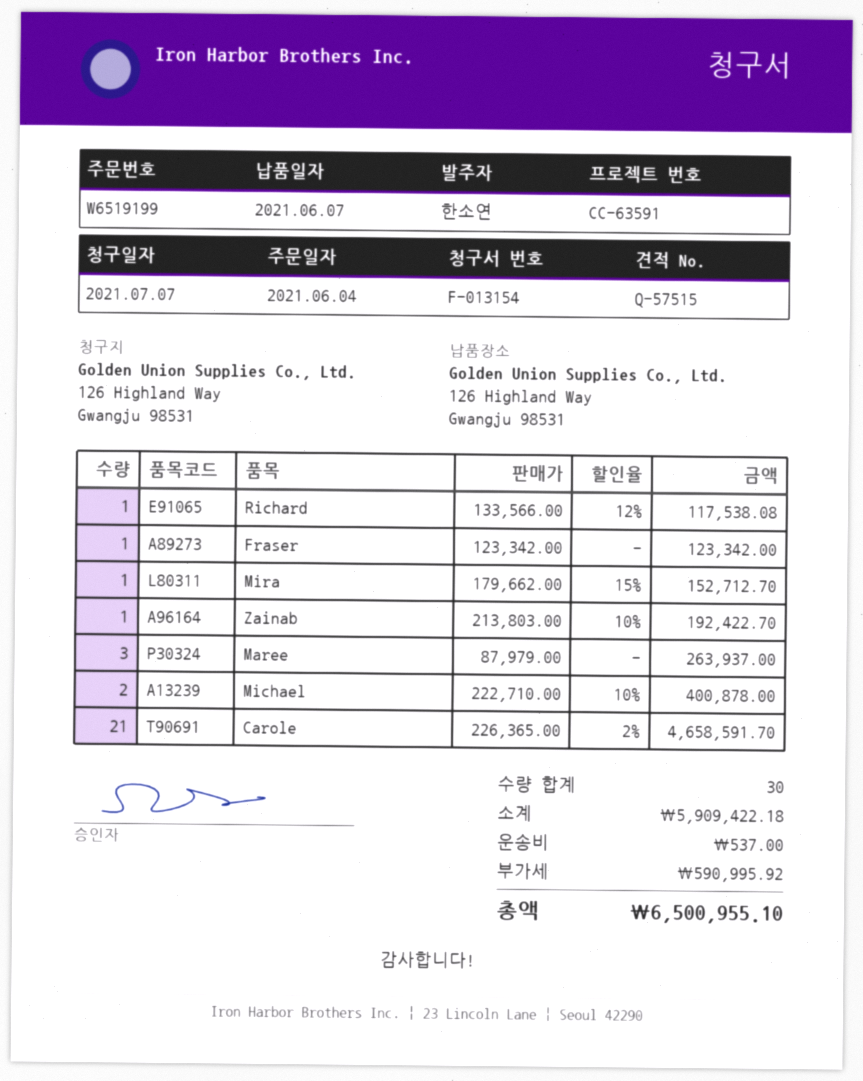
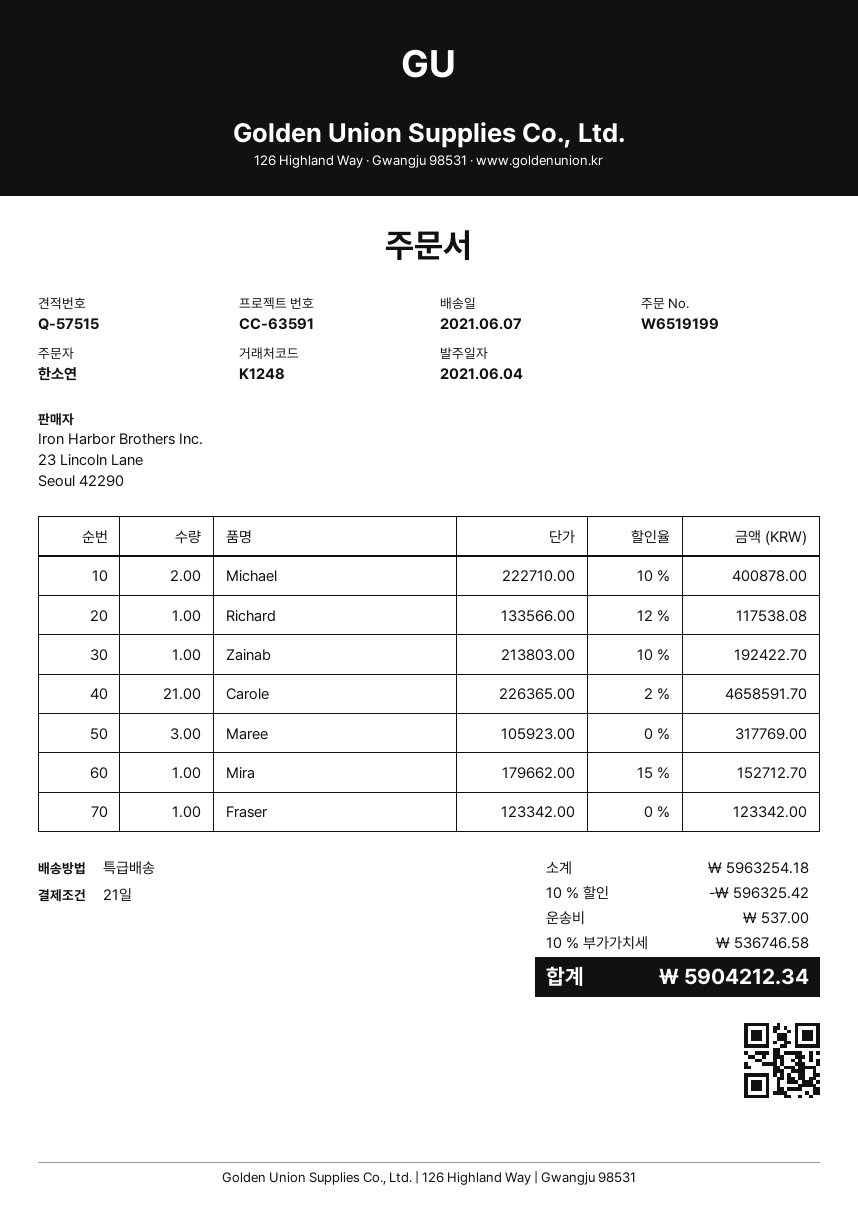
Maree: 3 x 87979.00 = 263937.00 -> 3 x 105923.00 = 317769.00
subtotal: 5909422.18 -> 5963254.18
discount: none -> 10% = 596325.42
tax: 590995.92 -> 536746.58
total: 6500955.10 -> 5904212.34

